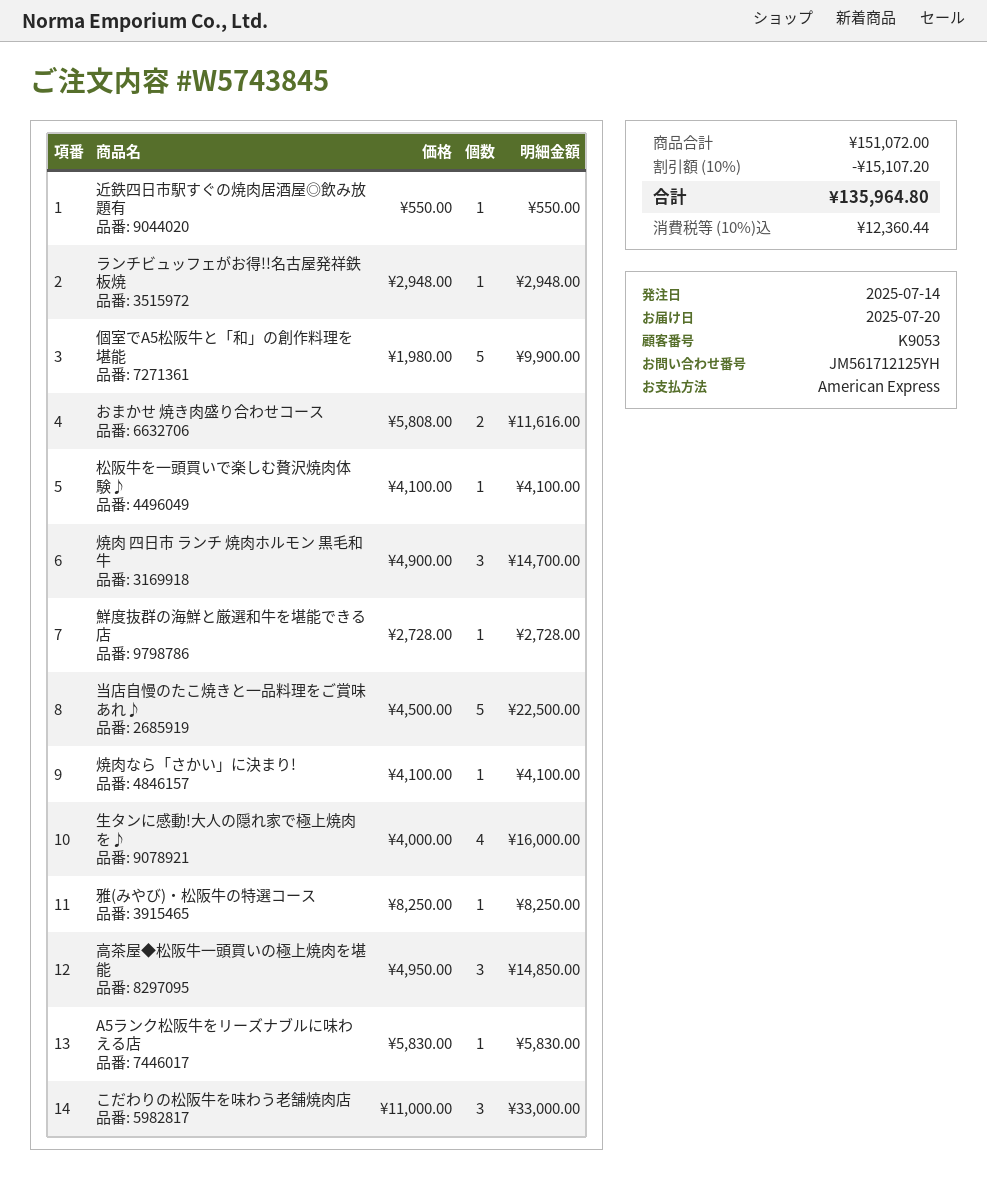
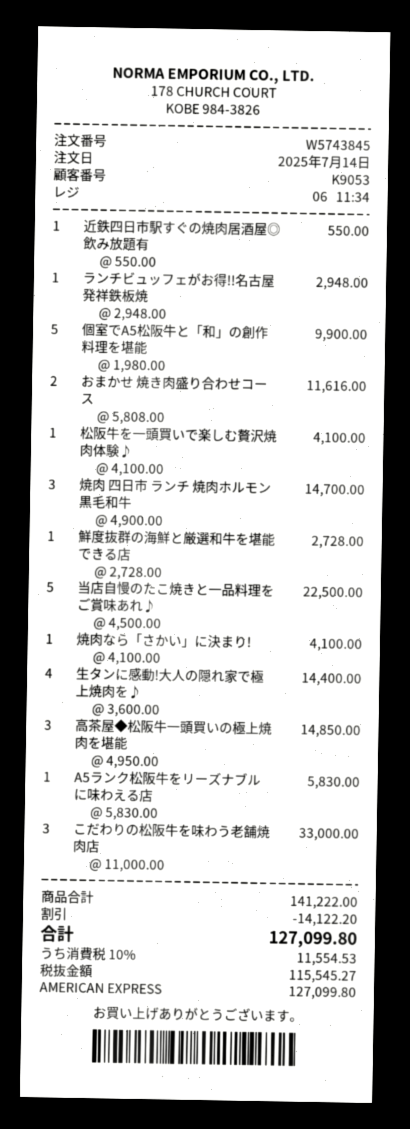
生タンに感動!大人の隠れ家で極上焼肉を♪: 4 x 4000.00 = 16000.00 -> 4 x 3600.00 = 14400.00
雅(みやび)・松阪牛の特選コース: 1 x 8250.00 = 8250.00 -> none
subtotal: 151072.00 -> 141222.00
discount: 15107.20 -> 14122.20
tax: 10% = 12360.44 -> 10% = 11554.53
total: 135964.80 -> 127099.80

